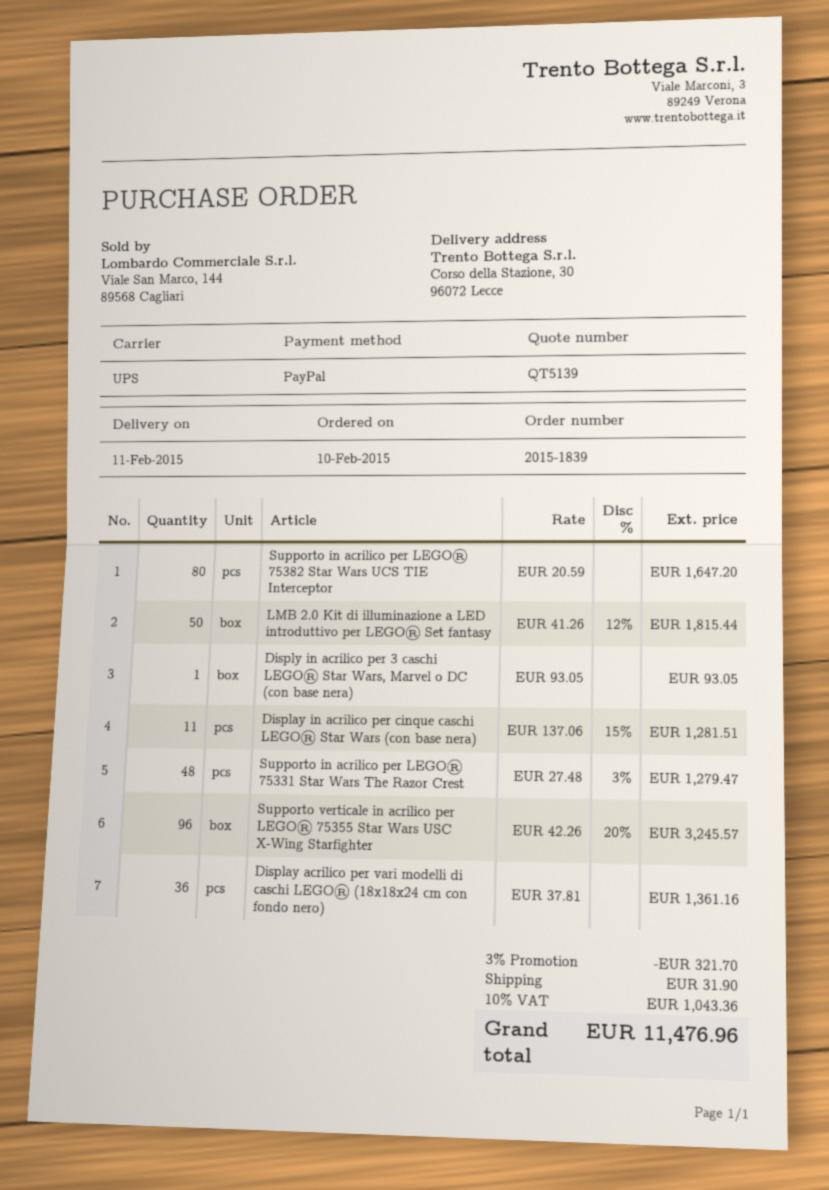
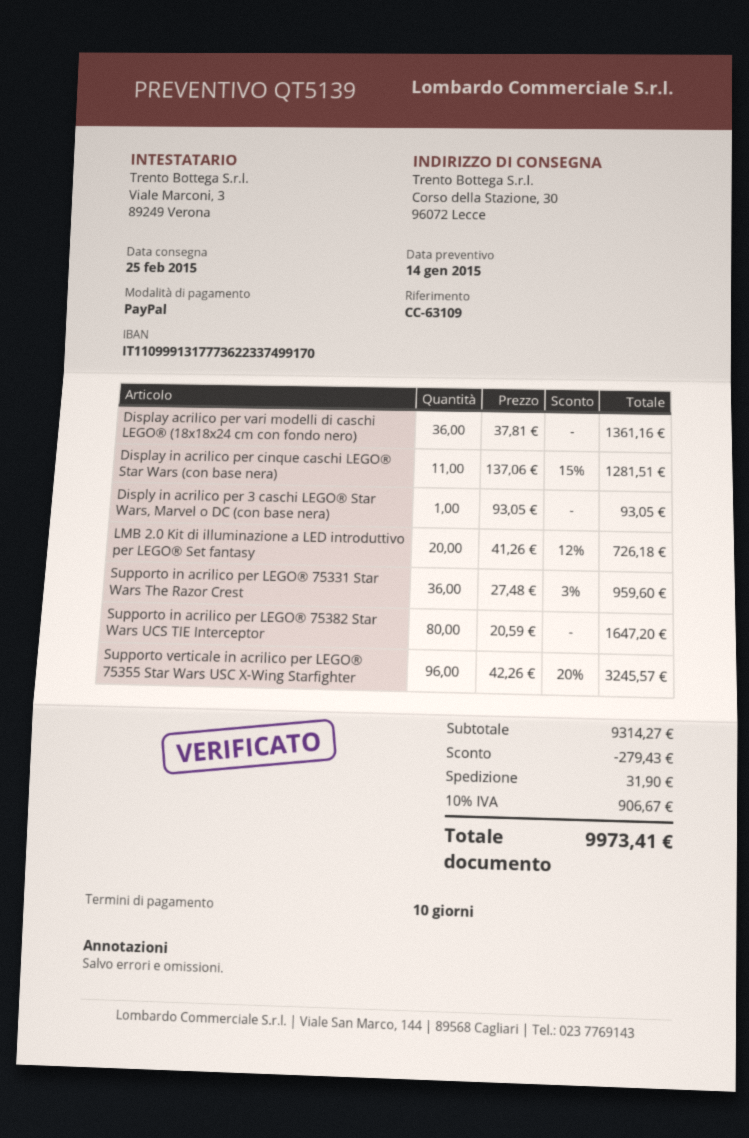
delivery date: 2015-02-11 -> 2015-02-25
LMB 2.0 Kit di illuminazione a LED introduttivo per LEGO® Set fantasy: 50 x 41.26 - 12% = 1815.44 -> 20 x 41.26 - 12% = 726.18
Supporto in acrilico per LEGO® 75331 Star Wars The Razor Crest: 48 x 27.48 - 3% = 1279.47 -> 36 x 27.48 - 3% = 959.60
discount: 321.70 -> 279.43
tax: 10% = 1043.36 -> 10% = 906.67
total: 11476.96 -> 9973.41

